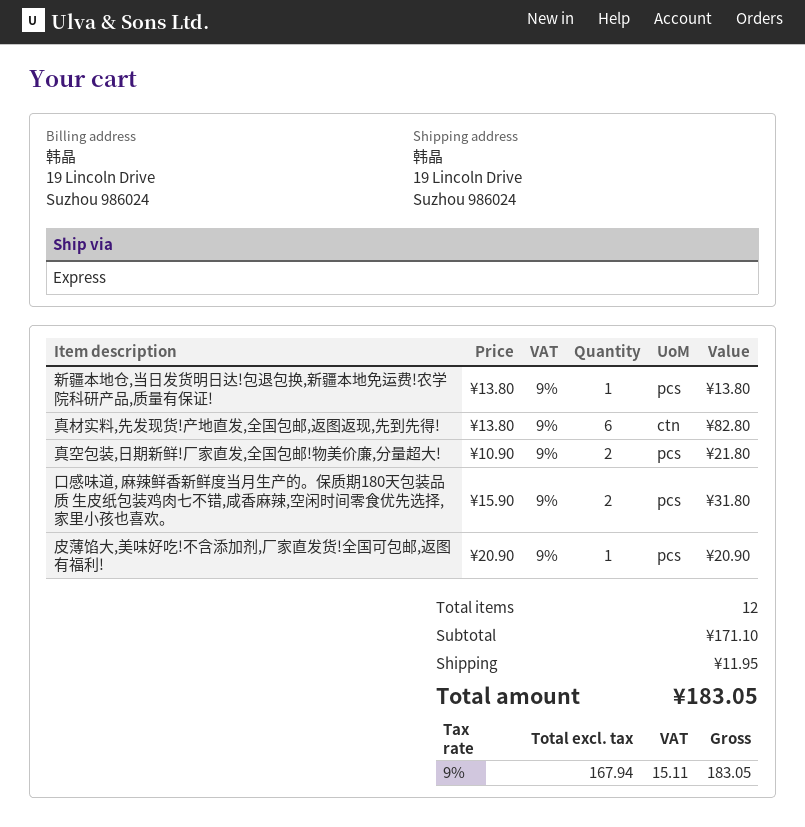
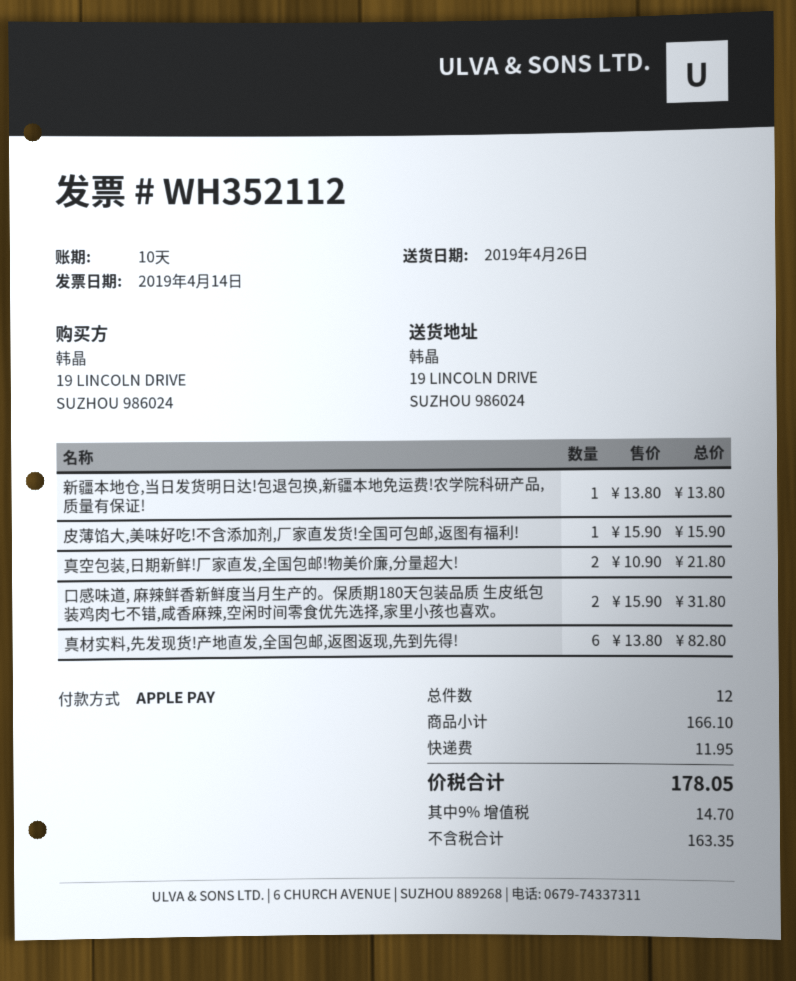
皮薄馅大,美味好吃!不含添加剂,厂家直发货!全国可包邮,返图有福利!: 1 x 20.90 = 20.90 -> 1 x 15.90 = 15.90
subtotal: 171.10 -> 166.10
net: 167.94 -> 163.35
tax: 9% = 15.11 -> 9% = 14.70
total: 183.05 -> 178.05

